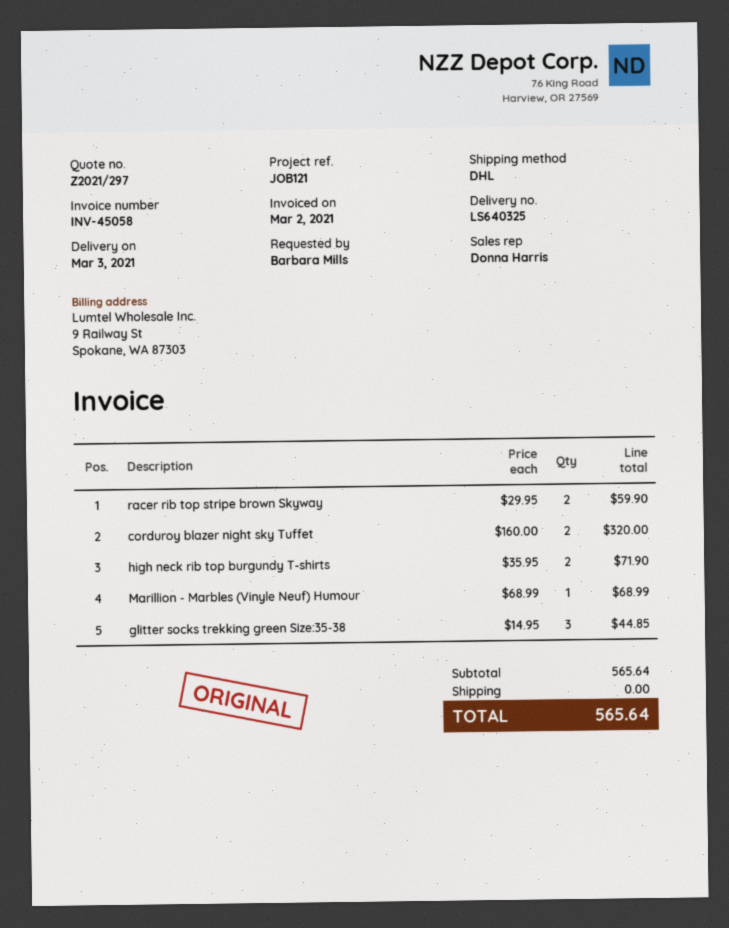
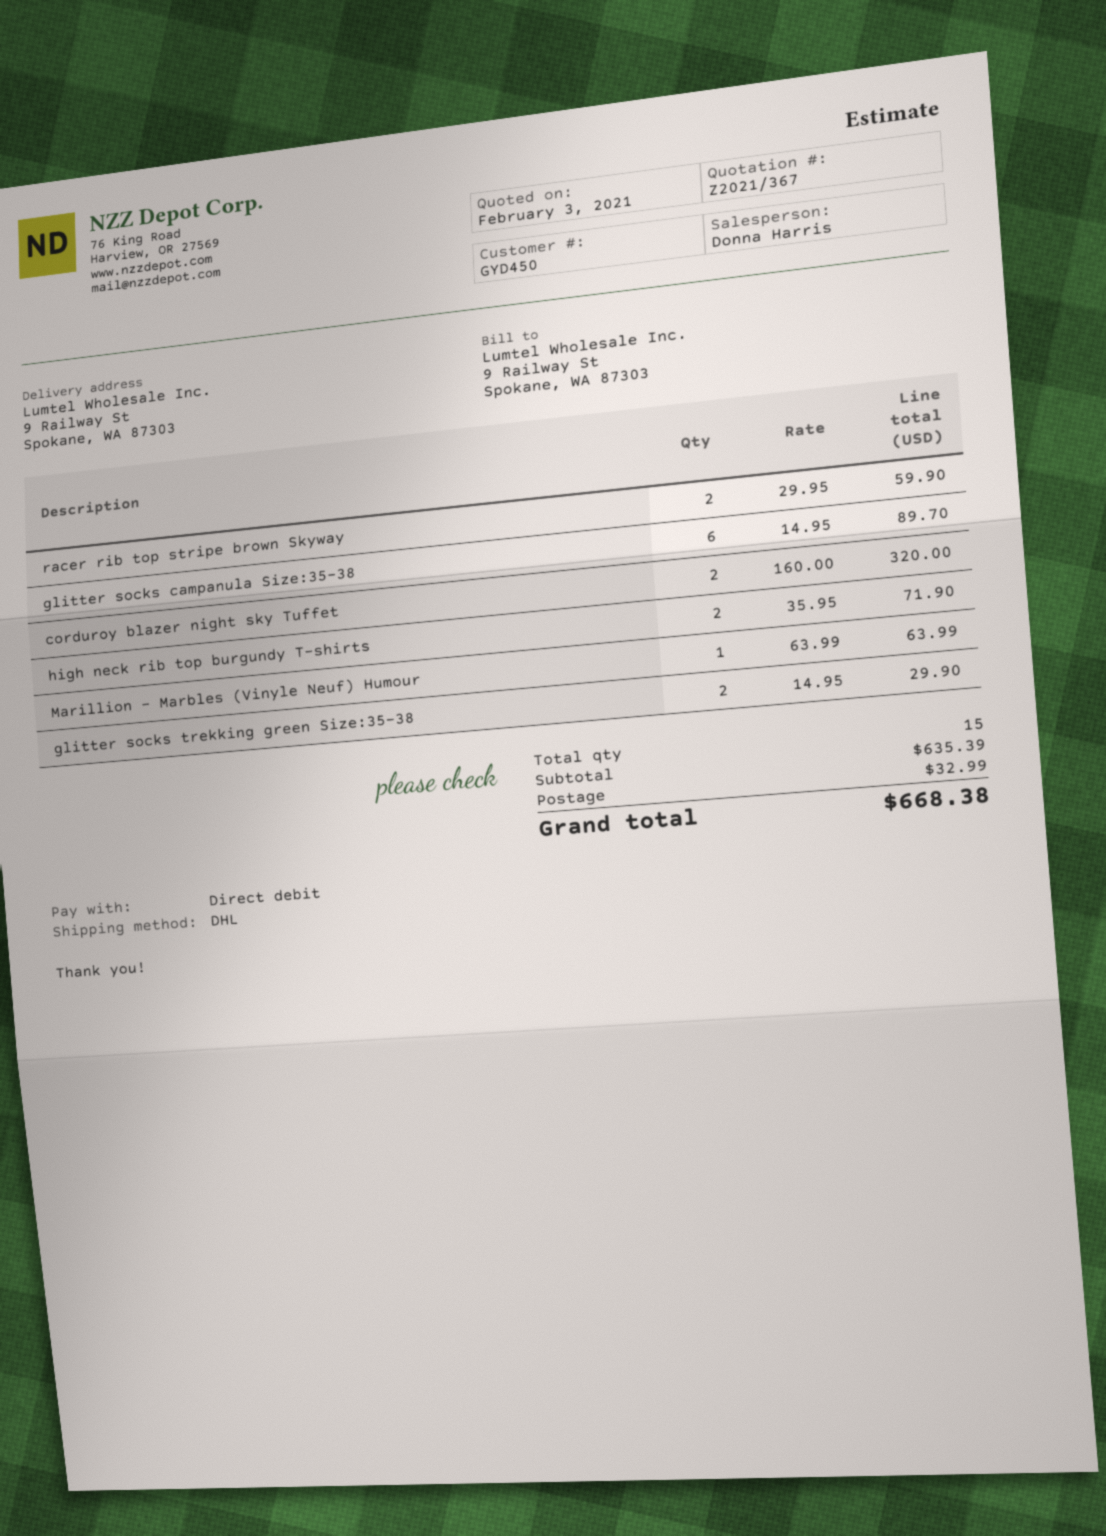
quote number: Z2021/297 -> Z2021/367
Marillion - Marbles (Vinyle Neuf) Humour: 1 x 68.99 = 68.99 -> 1 x 63.99 = 63.99
glitter socks trekking green Size:35-38: 3 x 14.95 = 44.85 -> 2 x 14.95 = 29.90
glitter socks campanula Size:35-38: none -> 6 x 14.95 = 89.70
subtotal: 565.64 -> 635.39
shipping: 0.00 -> 32.99
total: 565.64 -> 668.38

